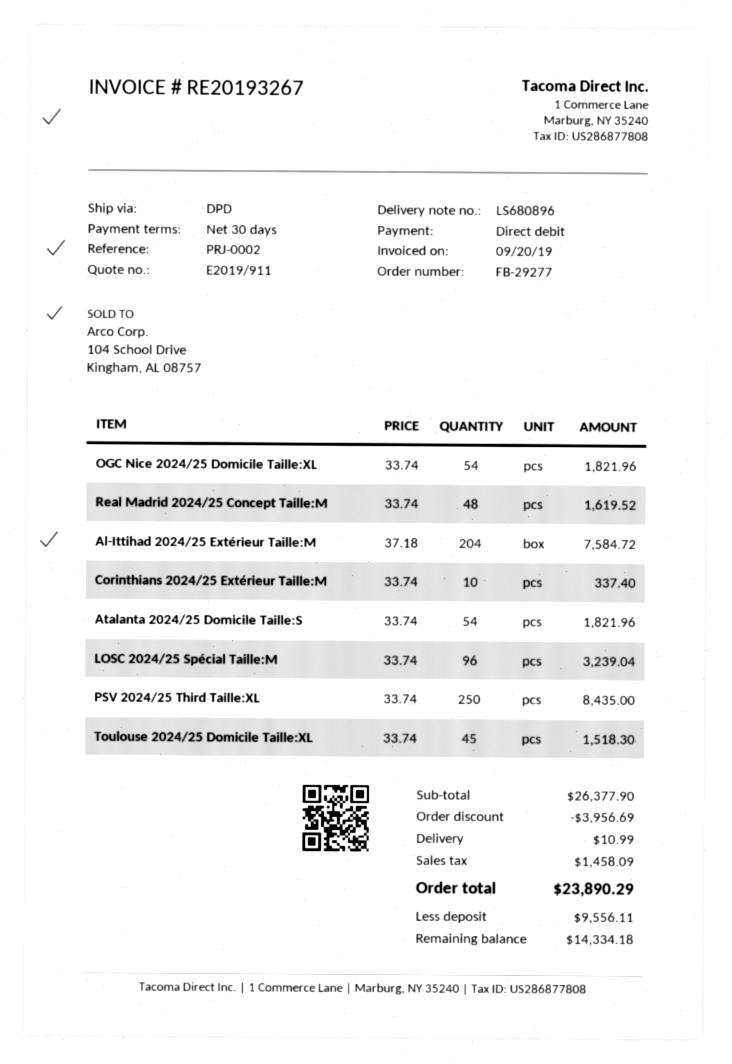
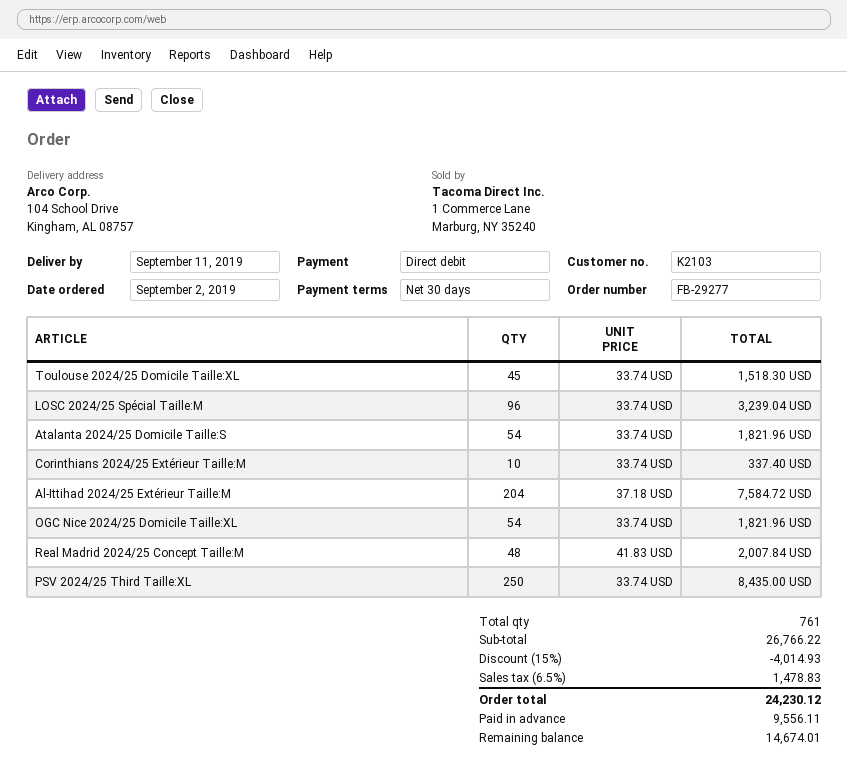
Real Madrid 2024/25 Concept Taille:M: 48 x 33.74 = 1619.52 -> 48 x 41.83 = 2007.84
subtotal: 26377.90 -> 26766.22
discount: 3956.69 -> 4014.93
shipping: 10.99 -> none
tax: 1458.09 -> 1478.83
total: 23890.29 -> 24230.12
balance: 14334.18 -> 14674.01

